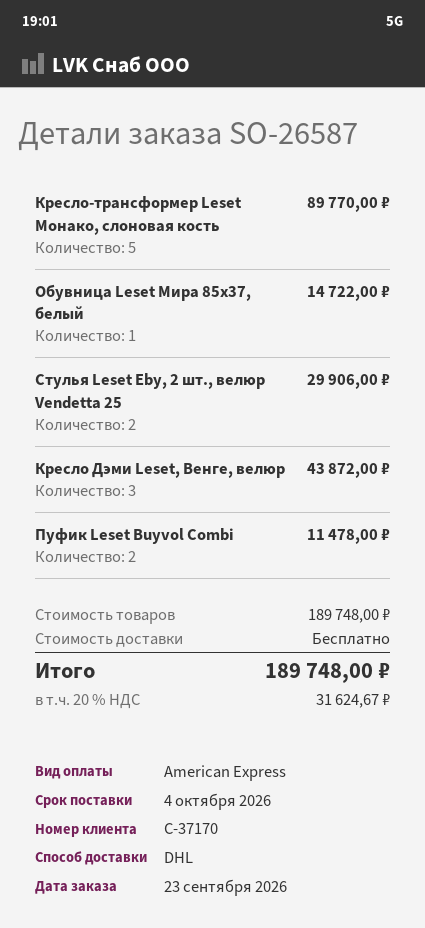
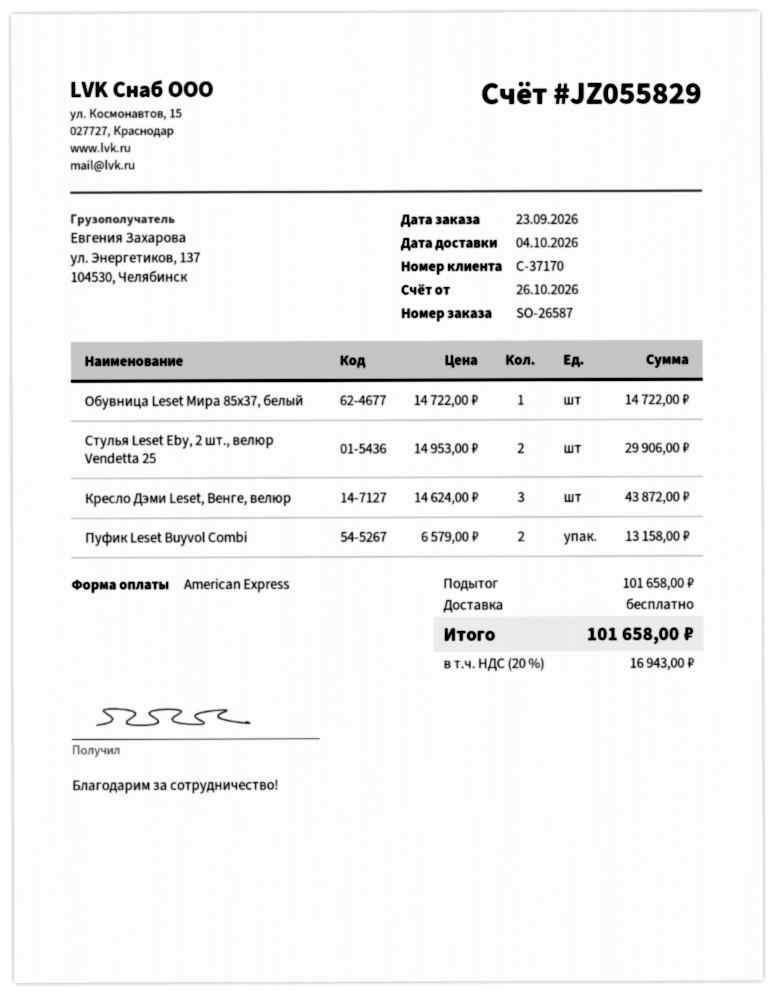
Кресло-трансформер Leset Монако, слоновая кость: 5 for 89770.00 -> none
Пуфик Leset Buyvol Combi: 2 for 11478.00 -> 2 for 13158.00
subtotal: 189748.00 -> 101658.00
tax: 20% = 31624.67 -> 20% = 16943.00
total: 189748.00 -> 101658.00

